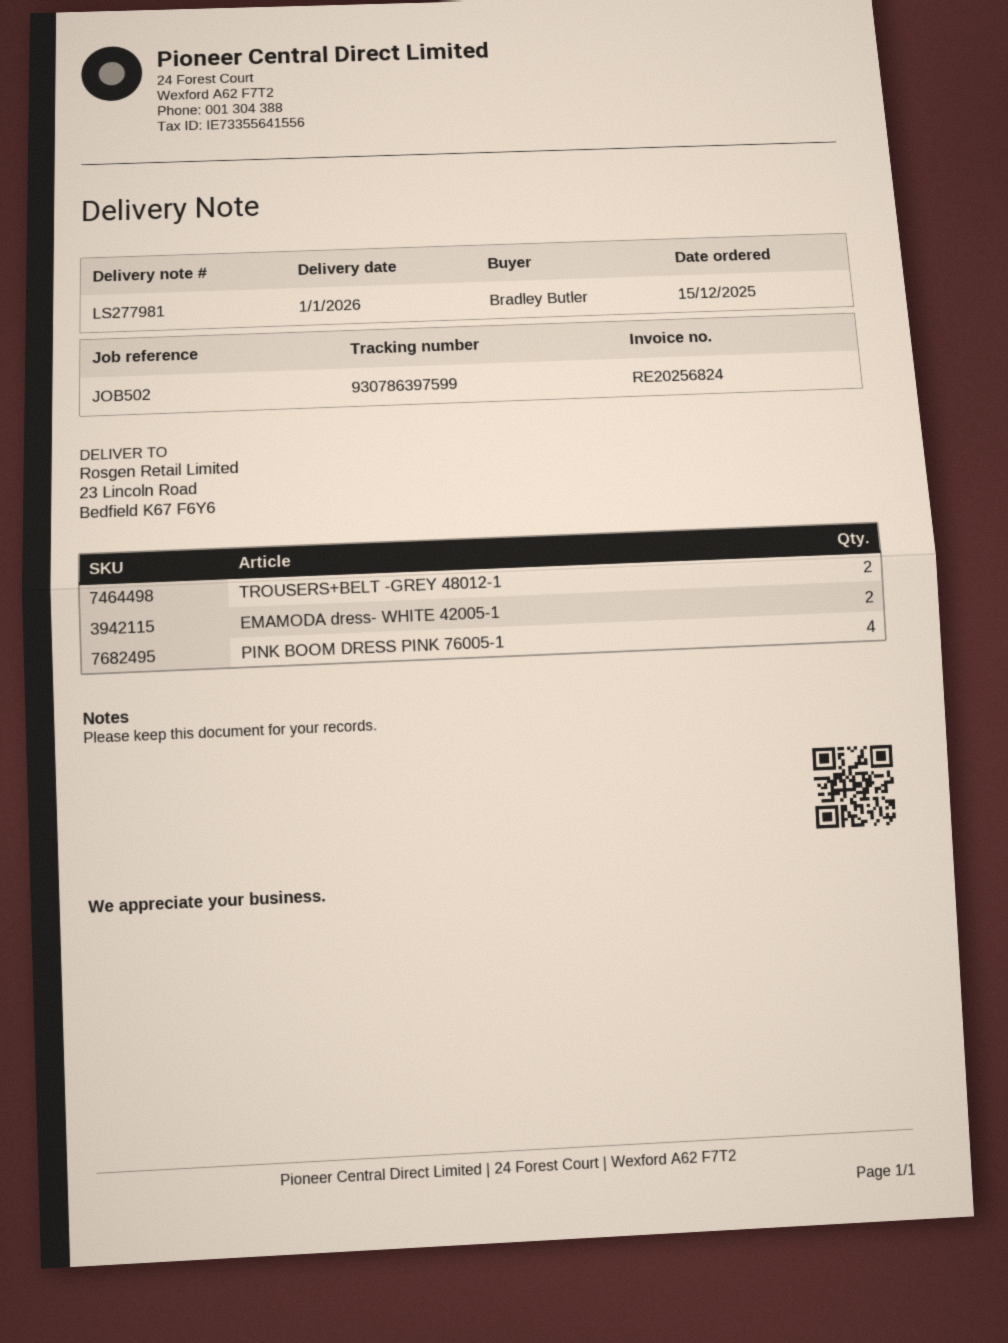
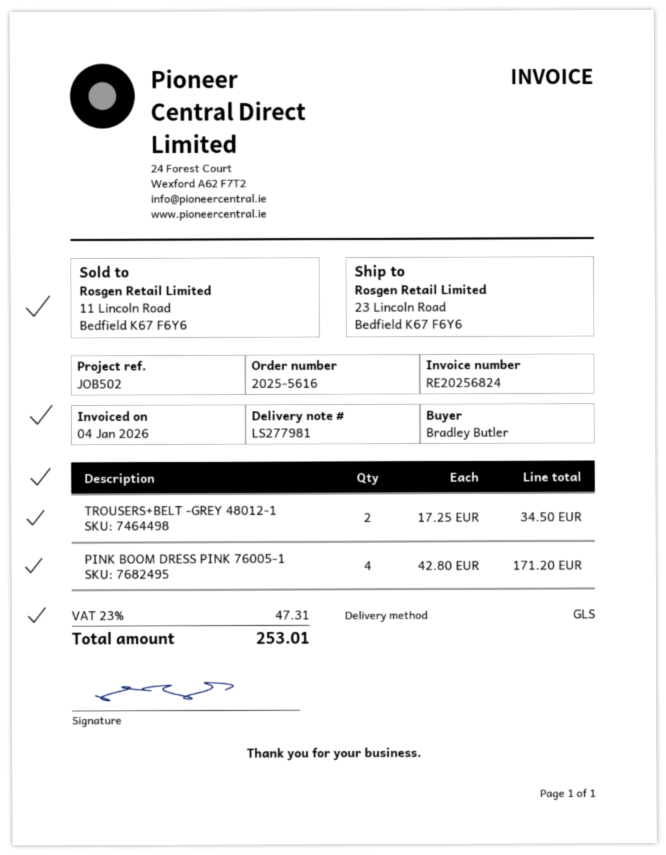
EMAMODA dress- WHITE 42005-1: 2 -> none

